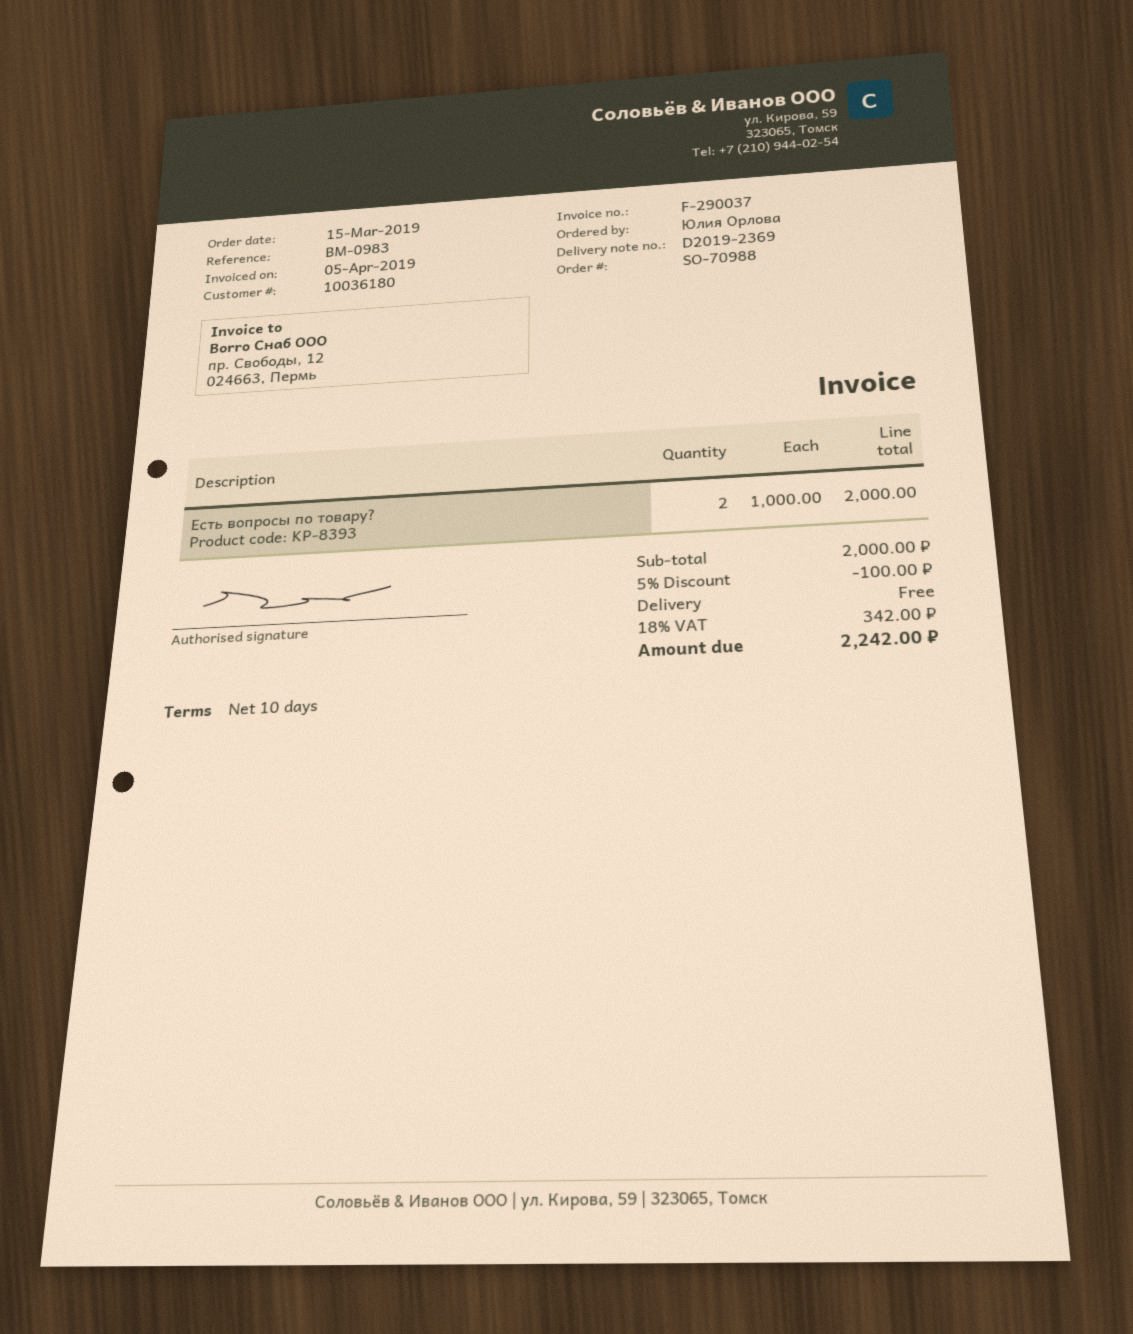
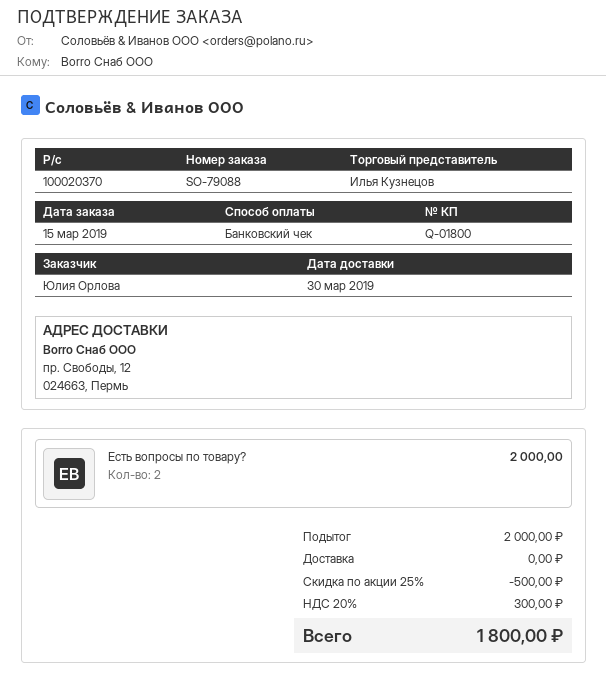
order number: SO-70988 -> SO-79088
discount: 5% = 100.00 -> 25% = 500.00
tax: 18% = 342.00 -> 20% = 300.00
total: 2242.00 -> 1800.00

